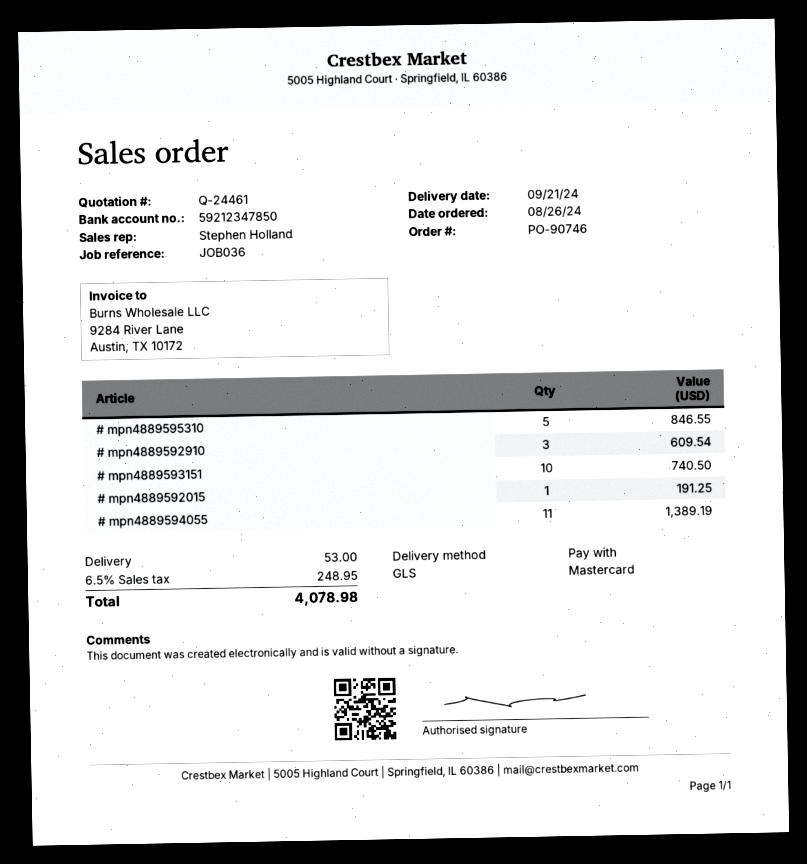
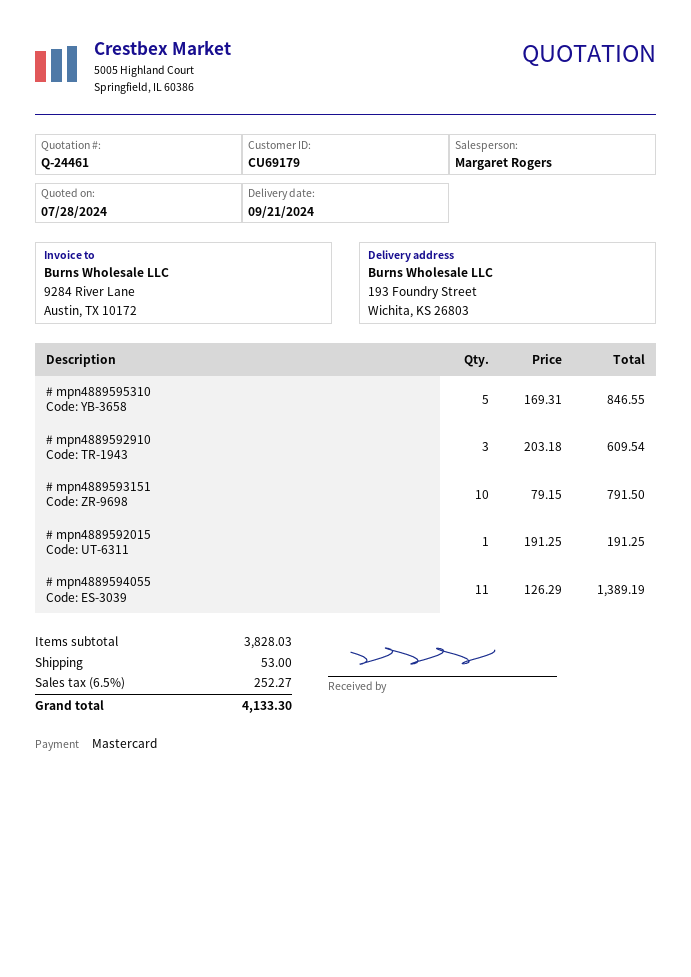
sales rep: Stephen Holland -> Margaret Rogers
# mpn4889593151: 10 for 740.50 -> 10 for 791.50
tax: 6.5% = 248.95 -> 6.5% = 252.27
total: 4078.98 -> 4133.30

